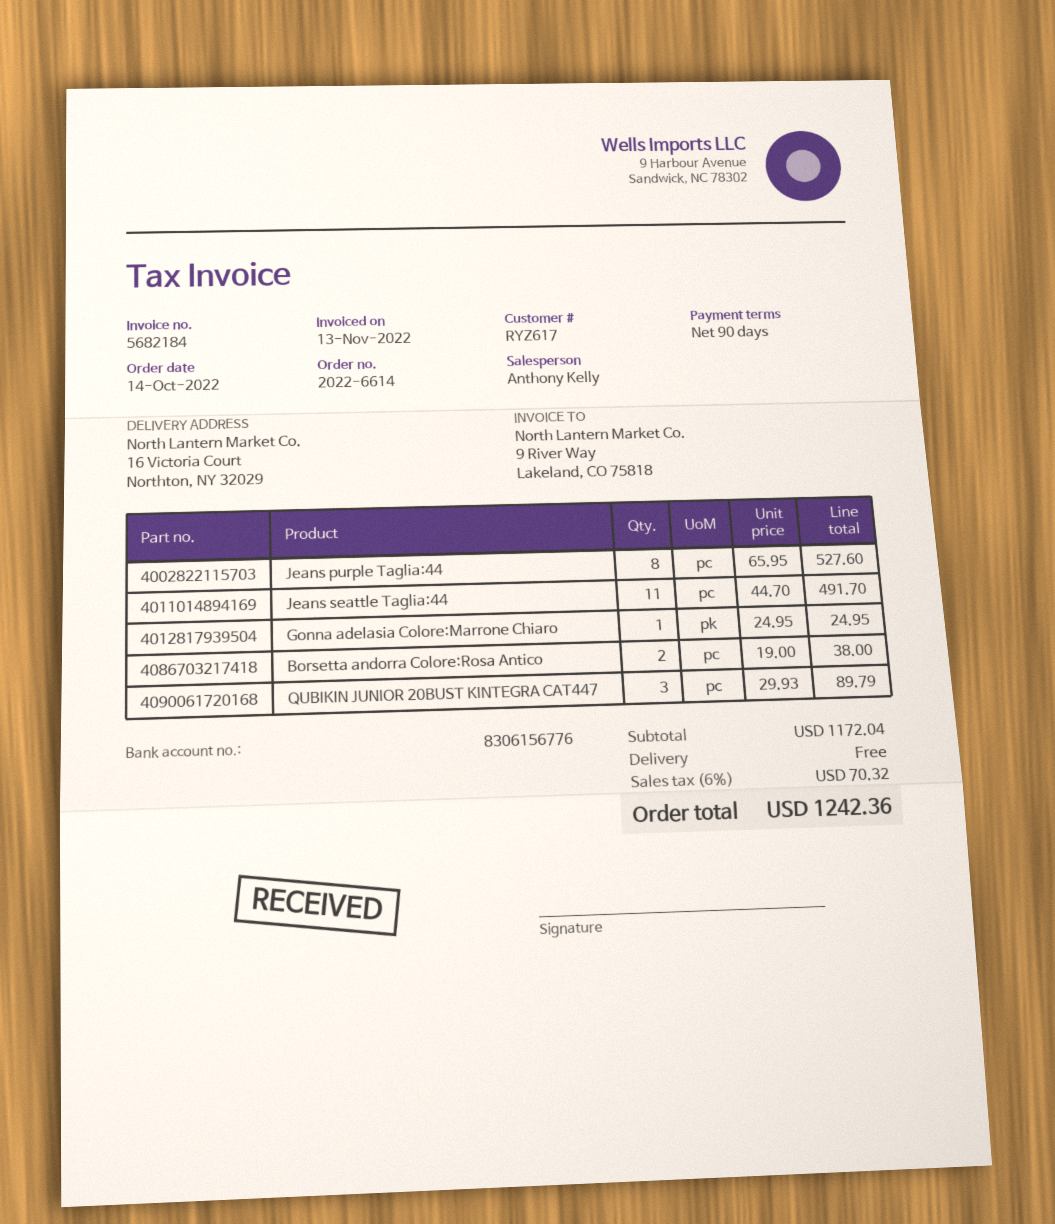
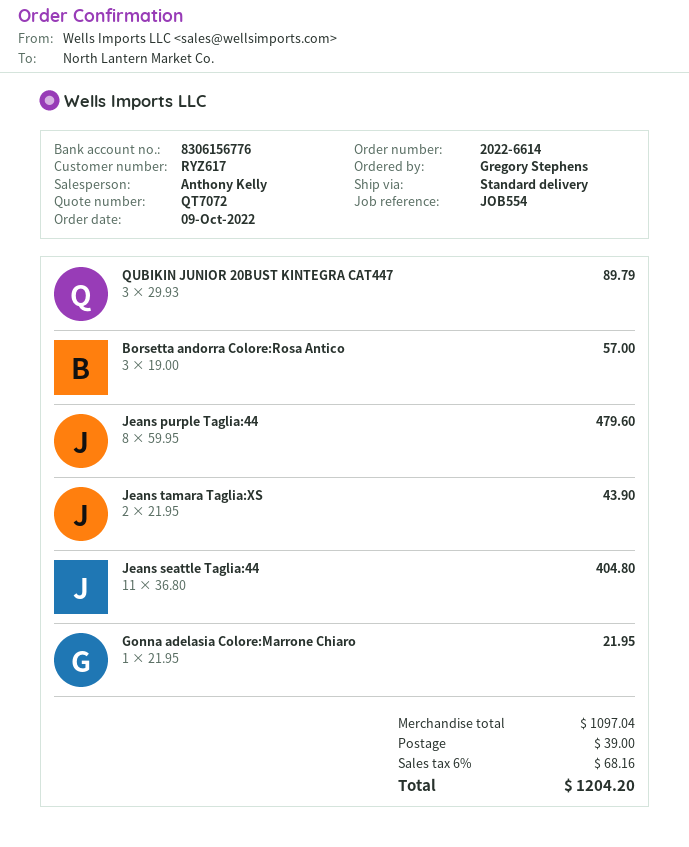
order date: 2022-10-14 -> 2022-10-09
Jeans purple Taglia:44: 8 x 65.95 = 527.60 -> 8 x 59.95 = 479.60
Jeans seattle Taglia:44: 11 x 44.70 = 491.70 -> 11 x 36.80 = 404.80
Gonna adelasia Colore:Marrone Chiaro: 1 x 24.95 = 24.95 -> 1 x 21.95 = 21.95
Borsetta andorra Colore:Rosa Antico: 2 x 19.00 = 38.00 -> 3 x 19.00 = 57.00
Jeans tamara Taglia:XS: none -> 2 x 21.95 = 43.90
subtotal: 1172.04 -> 1097.04
shipping: 0.00 -> 39.00
tax: 6% = 70.32 -> 6% = 68.16
total: 1242.36 -> 1204.20

